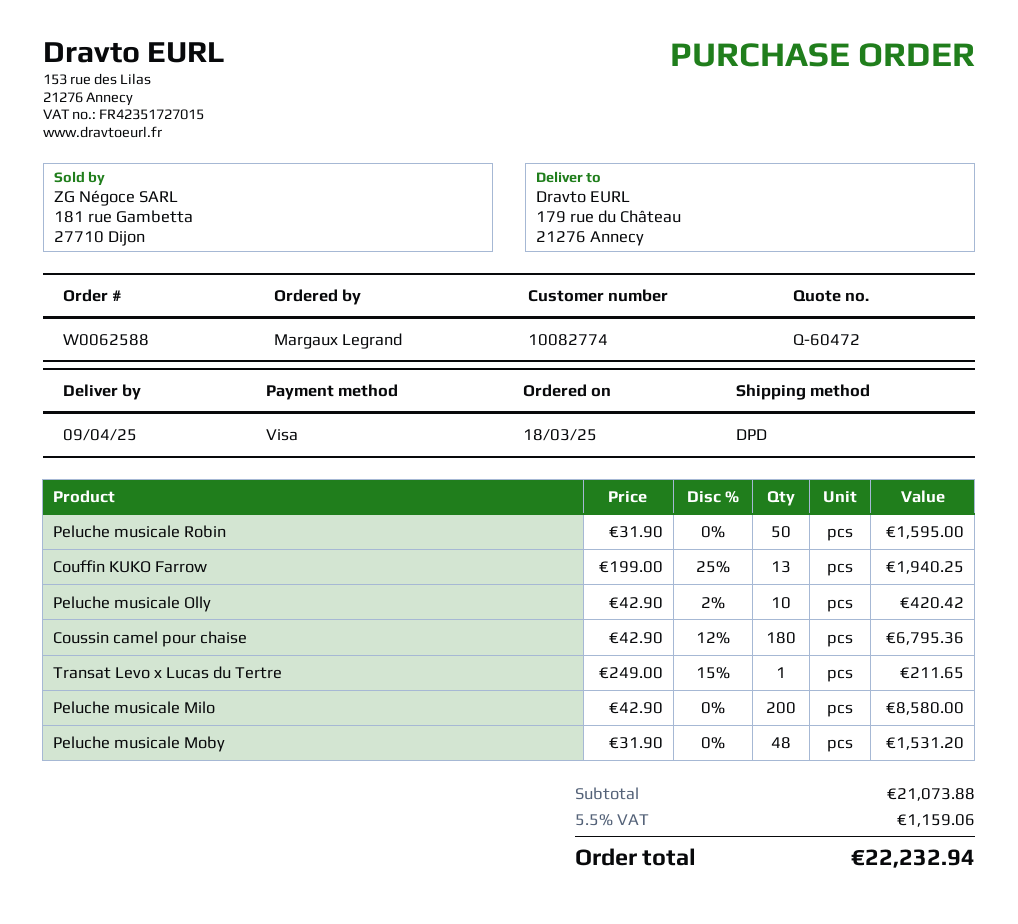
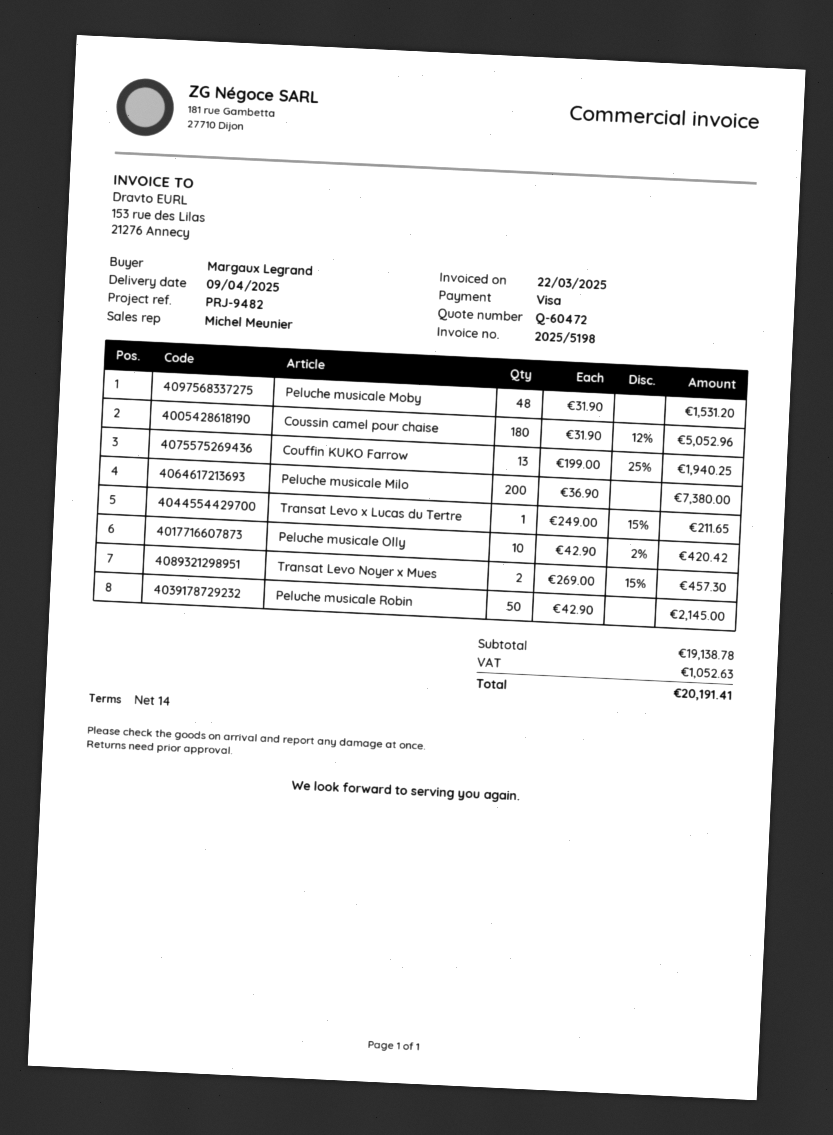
Peluche musicale Robin: 50 x 31.90 = 1595.00 -> 50 x 42.90 = 2145.00
Coussin camel pour chaise: 180 x 42.90 - 12% = 6795.36 -> 180 x 31.90 - 12% = 5052.96
Peluche musicale Milo: 200 x 42.90 = 8580.00 -> 200 x 36.90 = 7380.00
Transat Levo Noyer x Mues: none -> 2 x 269.00 - 15% = 457.30
subtotal: 21073.88 -> 19138.78
tax: 1159.06 -> 1052.63
total: 22232.94 -> 20191.41

